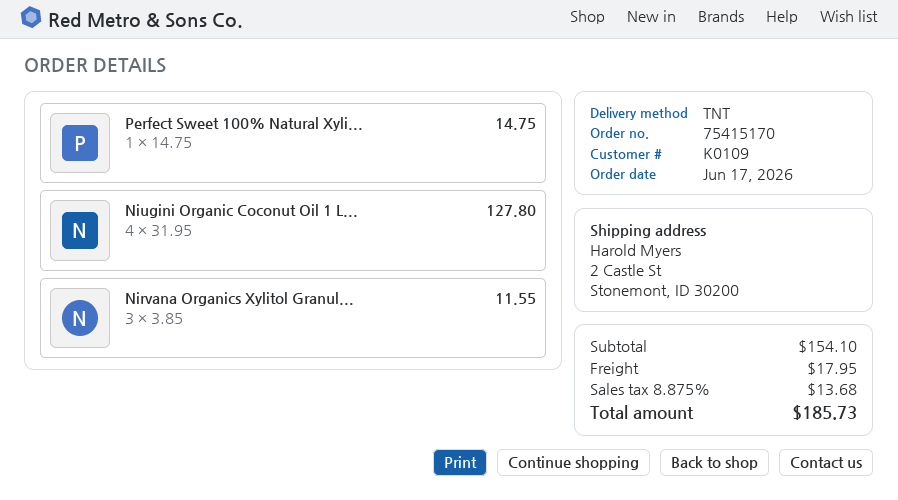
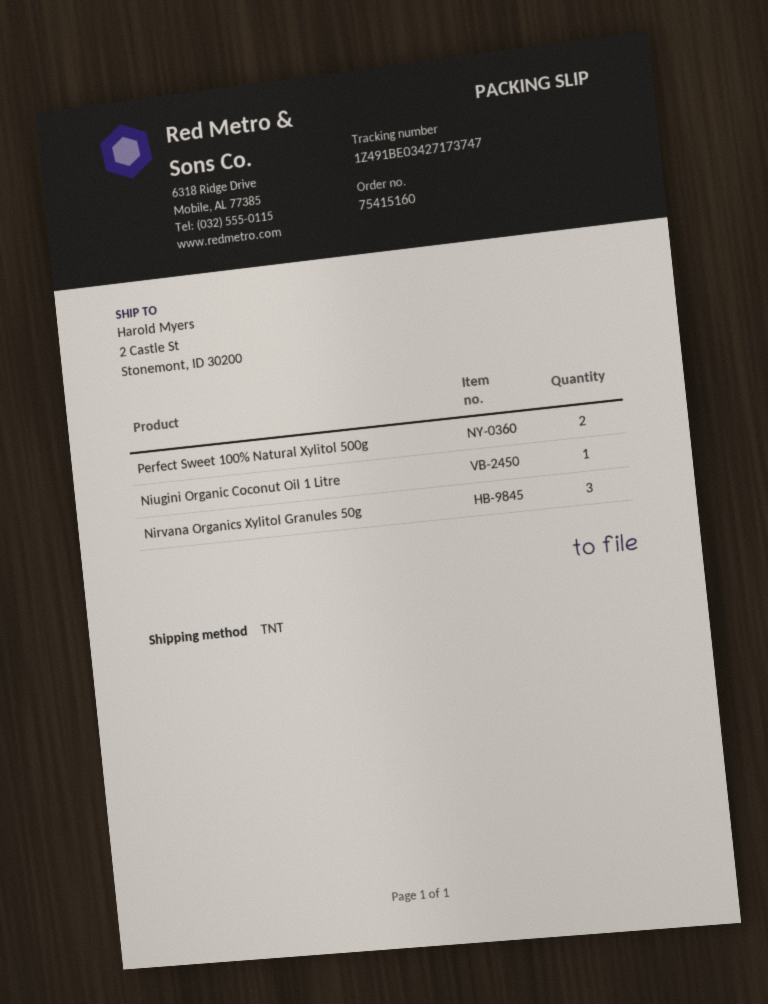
order number: 75415170 -> 75415160
Perfect Sweet 100% Natural Xyli...: 1 -> 2
Niugini Organic Coconut Oil 1 L...: 4 -> 1

